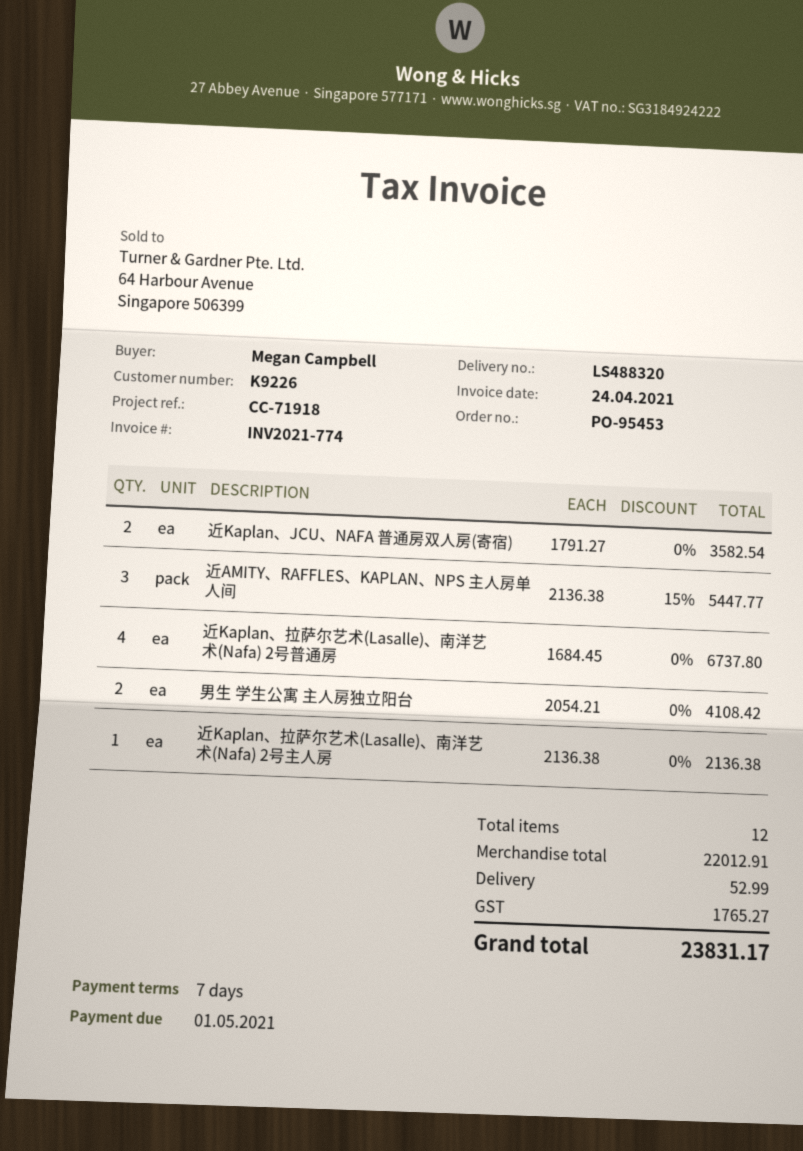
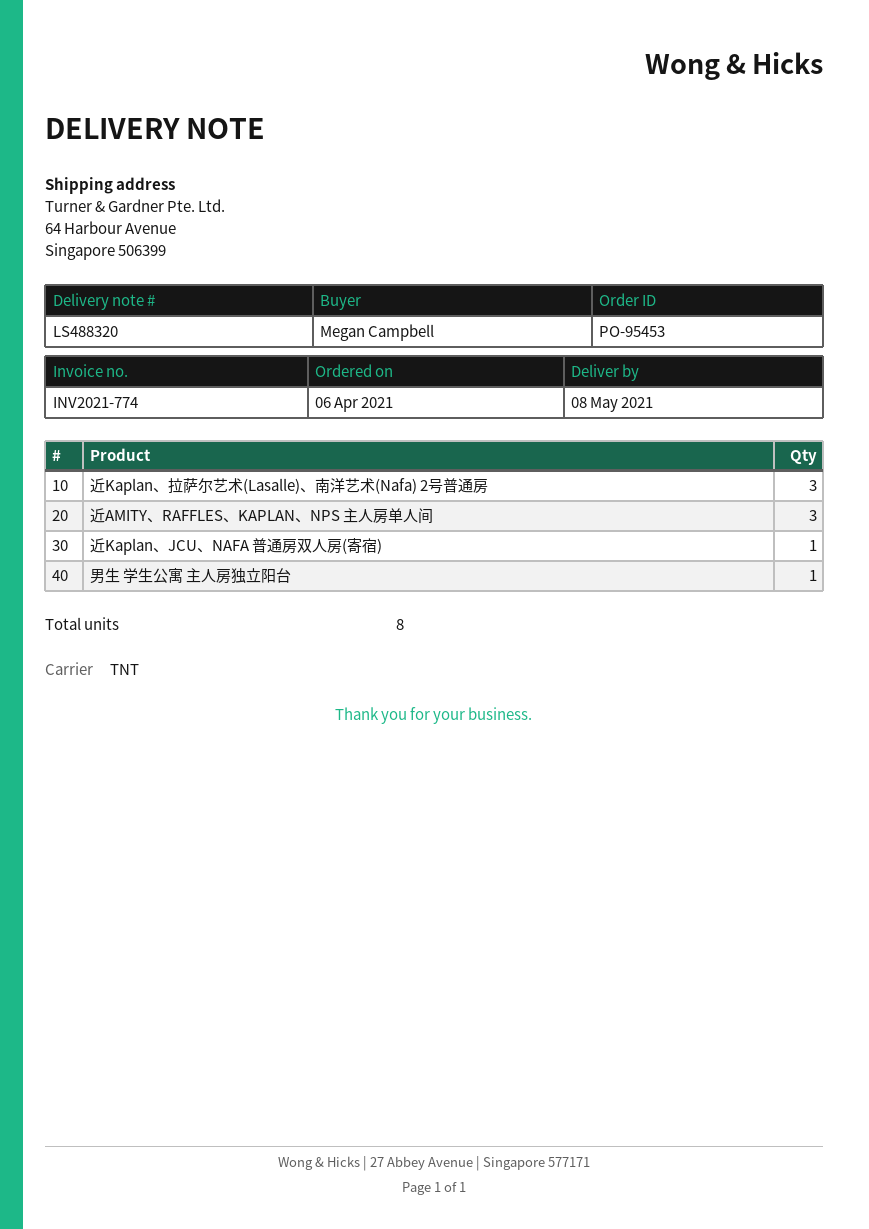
近Kaplan、JCU、NAFA 普通房双人房(寄宿): 2 -> 1
近Kaplan、拉萨尔艺术(Lasalle)、南洋艺术(Nafa) 2号普通房: 4 -> 3
男生 学生公寓 主人房独立阳台: 2 -> 1
近Kaplan、拉萨尔艺术(Lasalle)、南洋艺术(Nafa) 2号主人房: 1 -> none
total quantity: 12 -> 8

